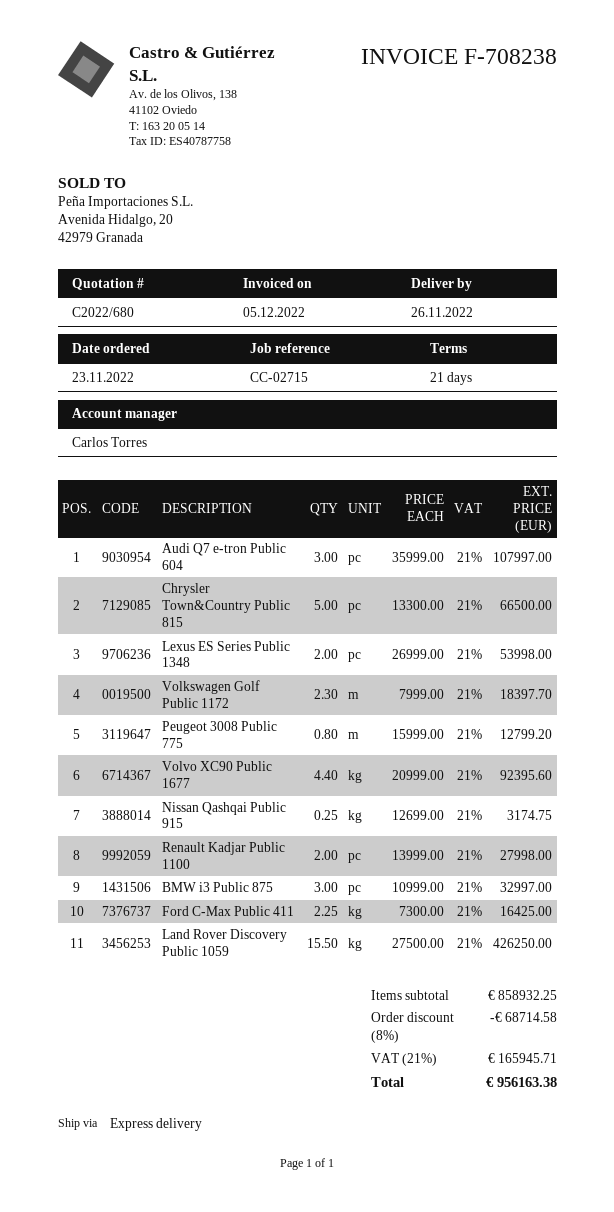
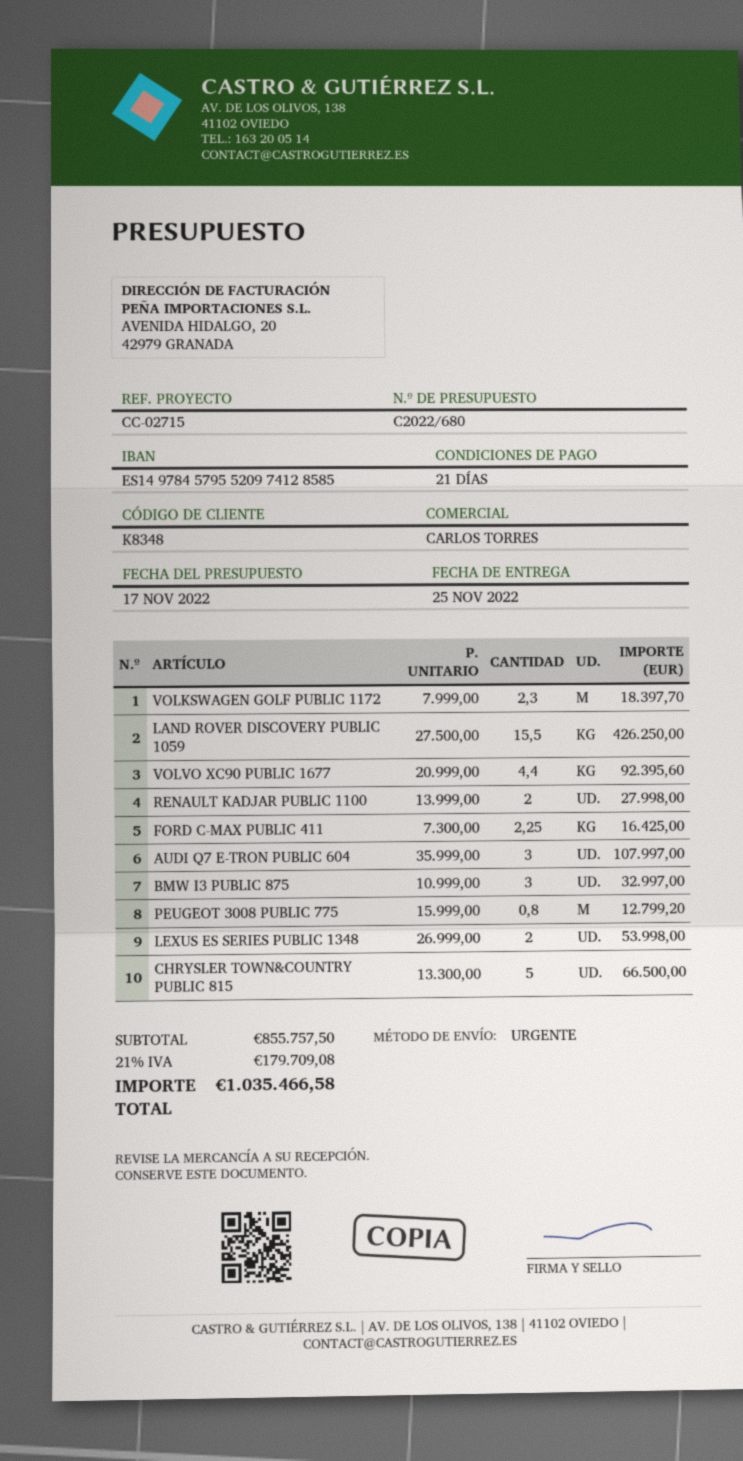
delivery date: 2022-11-26 -> 2022-11-25
Nissan Qashqai Public 915: 0.25 x 12699.00 = 3174.75 -> none
subtotal: 858932.25 -> 855757.50
discount: 8% = 68714.58 -> none
tax: 21% = 165945.71 -> 21% = 179709.08
total: 956163.38 -> 1035466.58

